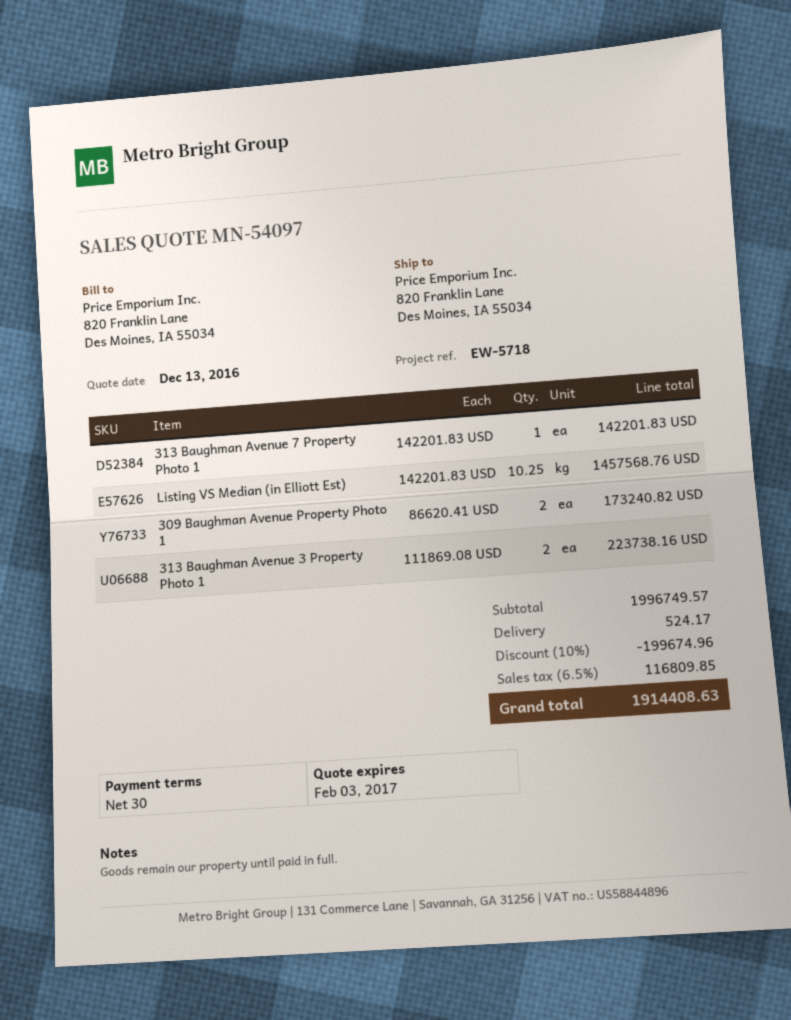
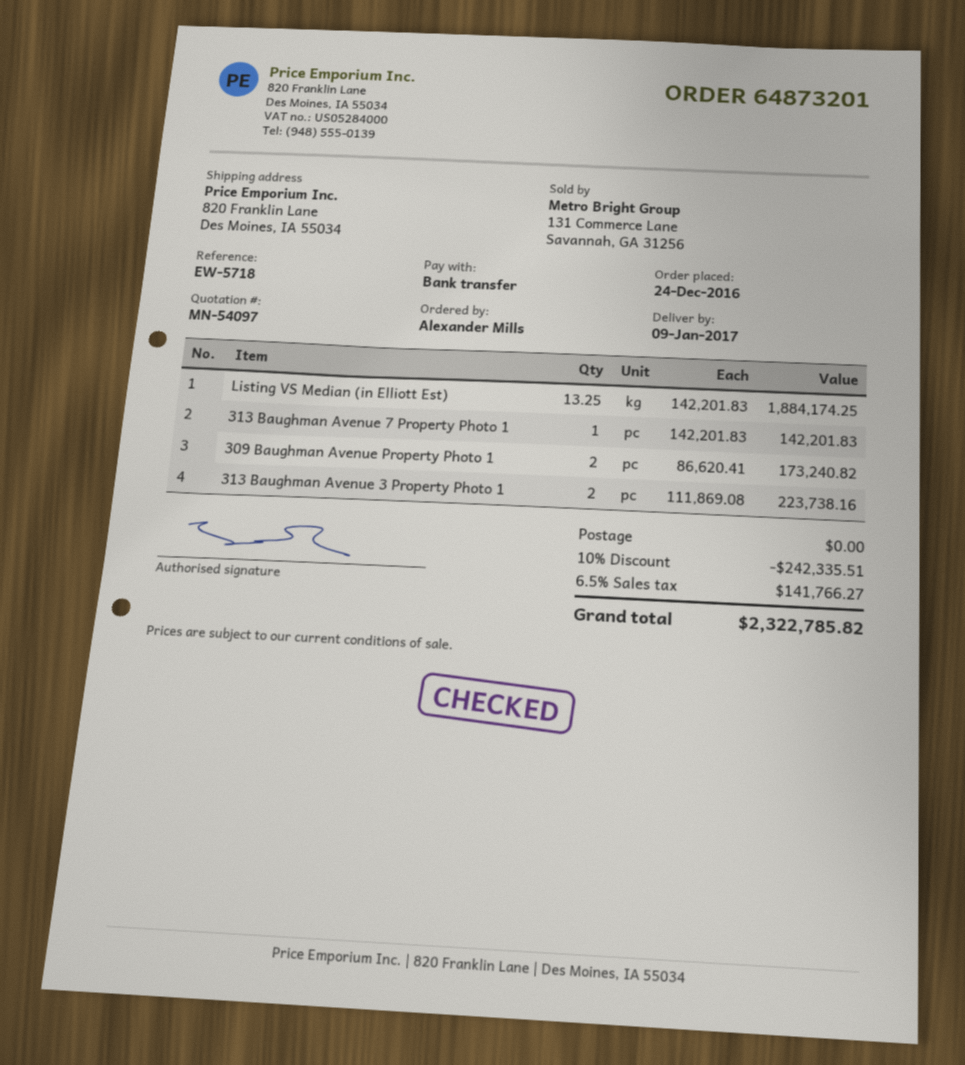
Listing VS Median (in Elliott Est): 10.25 x 142201.83 = 1457568.76 -> 13.25 x 142201.83 = 1884174.25
discount: 10% = 199674.96 -> 10% = 242335.51
shipping: 524.17 -> 0.00
tax: 6.5% = 116809.85 -> 6.5% = 141766.27
total: 1914408.63 -> 2322785.82

